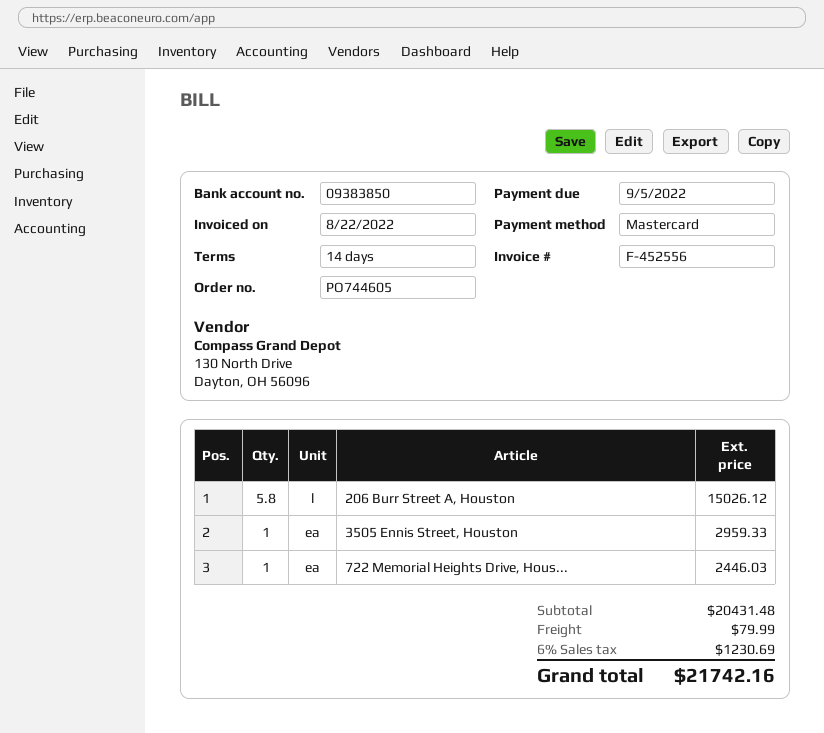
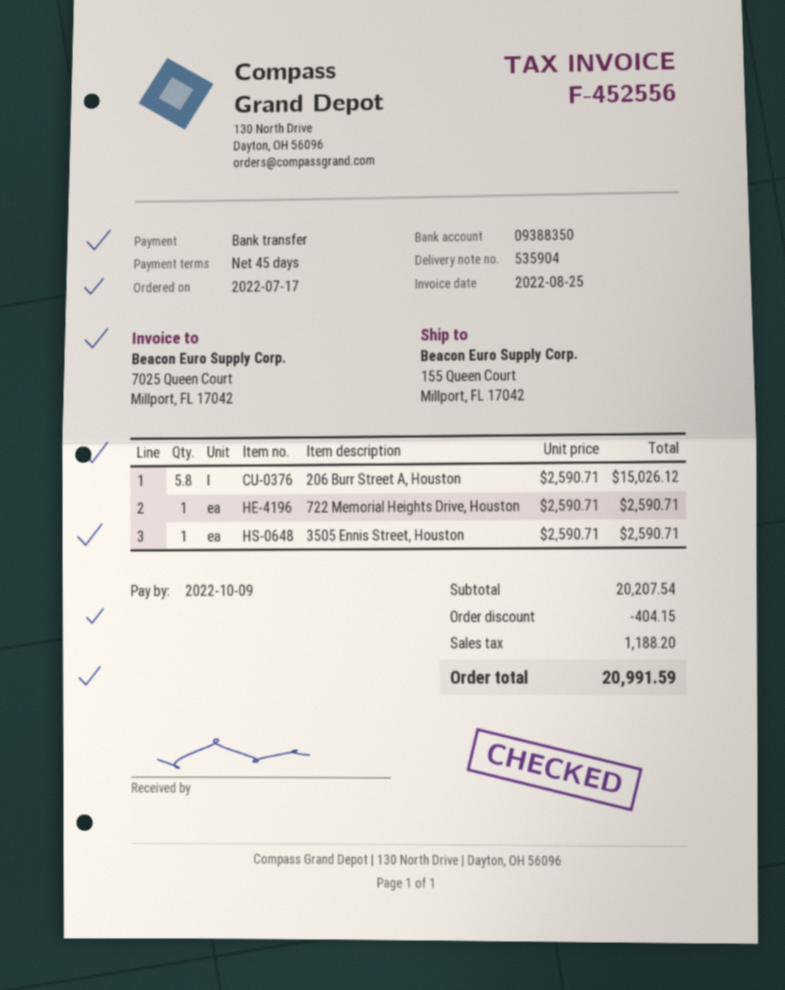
invoice date: 2022-08-22 -> 2022-08-25
payment terms: 14 days -> 45 days
due date: 2022-09-05 -> 2022-10-09
payment method: Mastercard -> bank transfer
bank account: 09383850 -> 09388350
3505 Ennis Street, Houston: 1 for 2959.33 -> 1 for 2590.71
722 Memorial Heights Drive, Hous...: 1 for 2446.03 -> 1 for 2590.71
subtotal: 20431.48 -> 20207.54
discount: none -> 404.15
shipping: 79.99 -> none
tax: 1230.69 -> 1188.20
total: 21742.16 -> 20991.59

